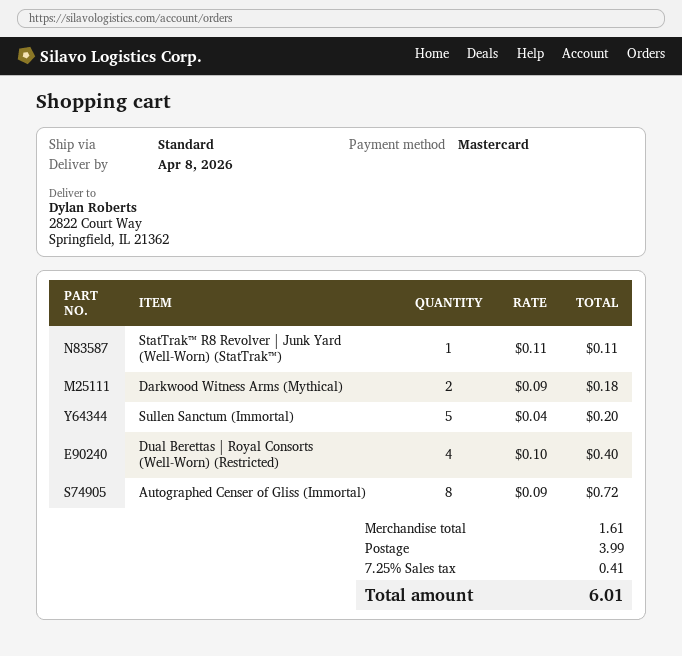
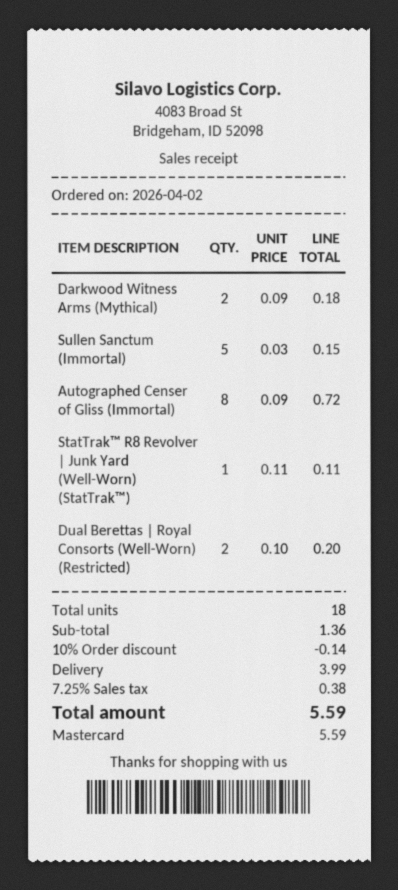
Sullen Sanctum (Immortal): 5 x 0.04 = 0.20 -> 5 x 0.03 = 0.15
Dual Berettas | Royal Consorts (Well-Worn) (Restricted): 4 x 0.10 = 0.40 -> 2 x 0.10 = 0.20
subtotal: 1.61 -> 1.36
discount: none -> 10% = 0.14
tax: 7.25% = 0.41 -> 7.25% = 0.38
total: 6.01 -> 5.59

